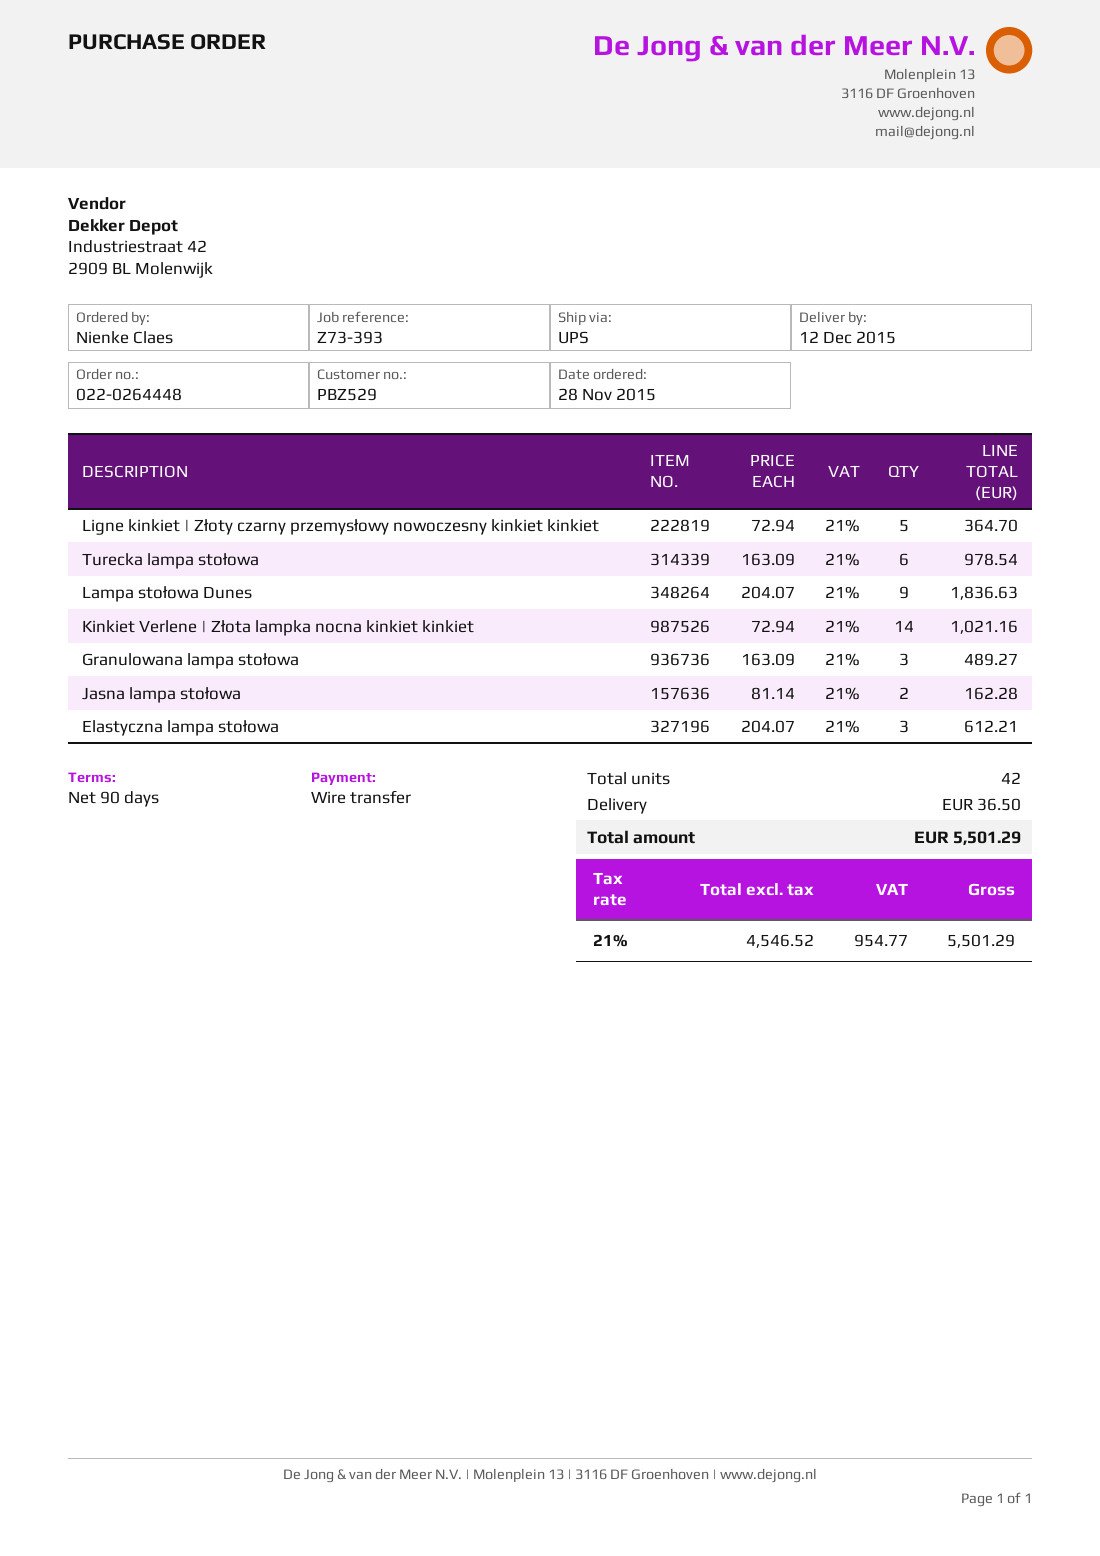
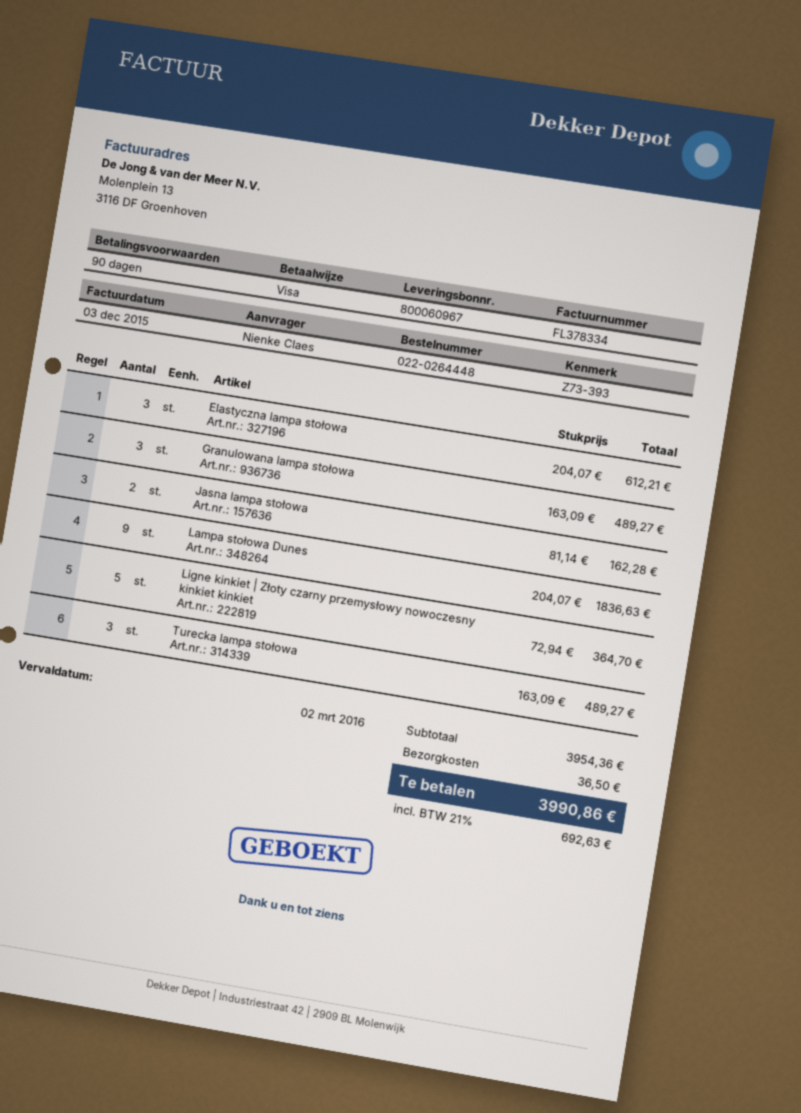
payment method: bank transfer -> Visa
Turecka lampa stołowa: 6 x 163.09 = 978.54 -> 3 x 163.09 = 489.27
Kinkiet Verlene | Złota lampka nocna kinkiet kinkiet: 14 x 72.94 = 1021.16 -> none
tax: 21% = 954.77 -> 21% = 692.63
total: 5501.29 -> 3990.86

